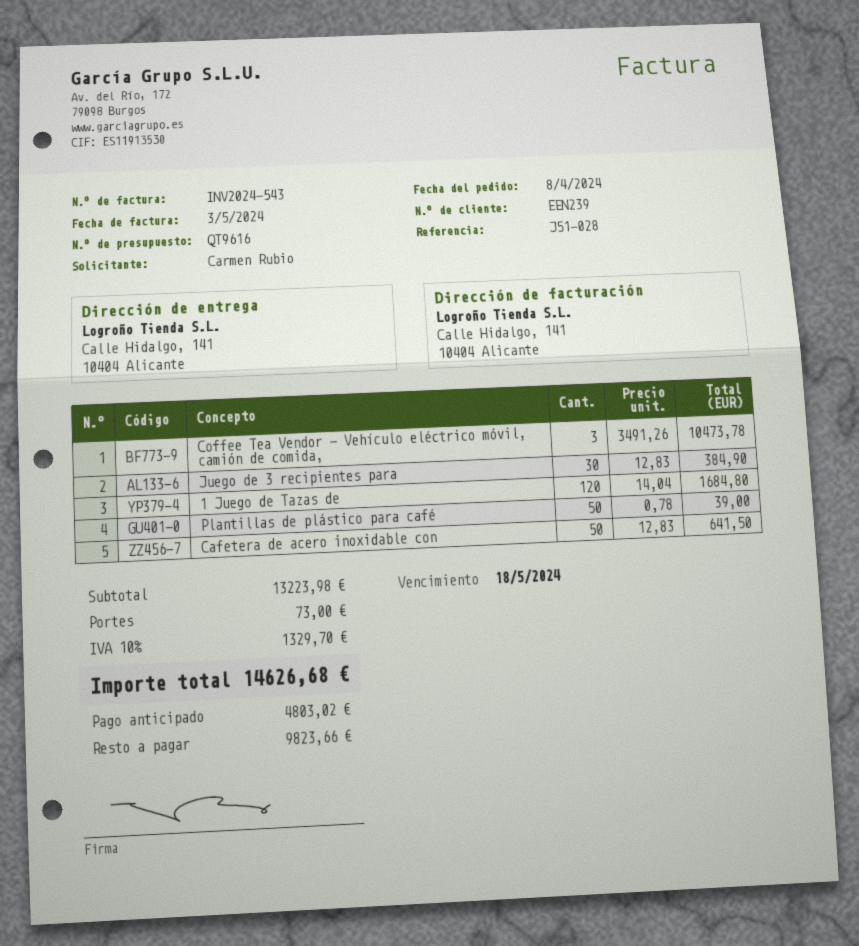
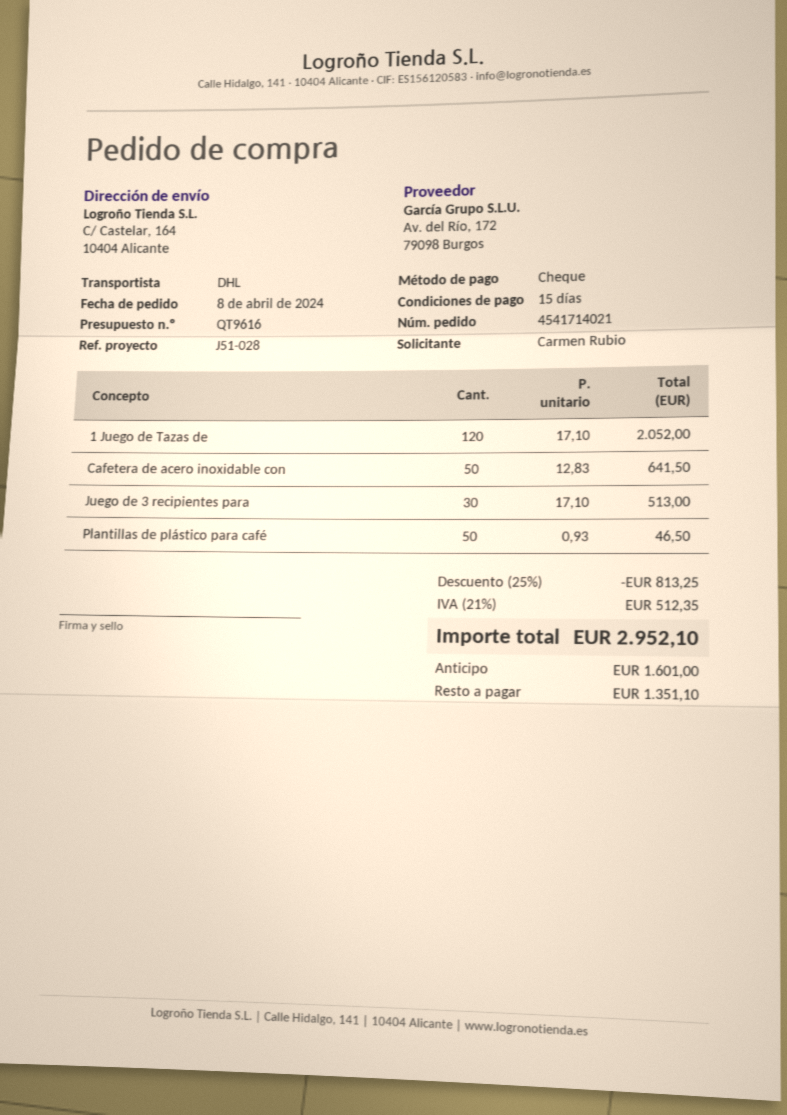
ship to: Calle Hidalgo, 141, 10404 Alicante -> C/ Castelar, 164, 10404 Alicante
Coffee Tea Vendor - Vehículo eléctrico móvil, camión de comida,: 3 x 3491.26 = 10473.78 -> none
Juego de 3 recipientes para: 30 x 12.83 = 384.90 -> 30 x 17.10 = 513.00
1 Juego de Tazas de: 120 x 14.04 = 1684.80 -> 120 x 17.10 = 2052.00
Plantillas de plástico para café: 50 x 0.78 = 39.00 -> 50 x 0.93 = 46.50
discount: none -> 25% = 813.25
shipping: 73.00 -> none
tax: 10% = 1329.70 -> 21% = 512.35
total: 14626.68 -> 2952.10
deposit: 4803.02 -> 1601.00
balance: 9823.66 -> 1351.10

